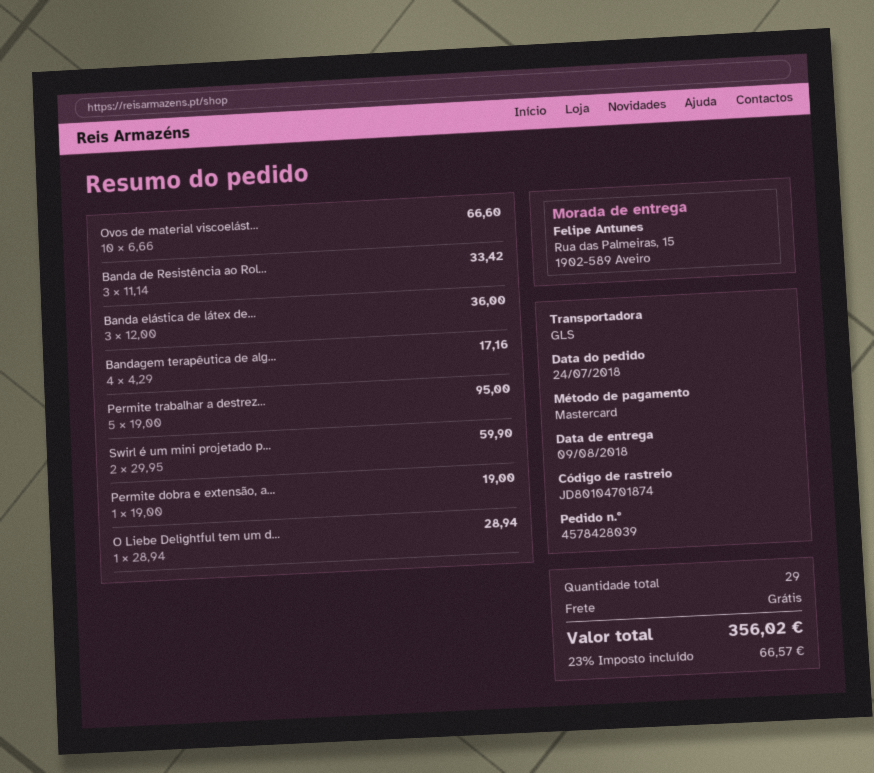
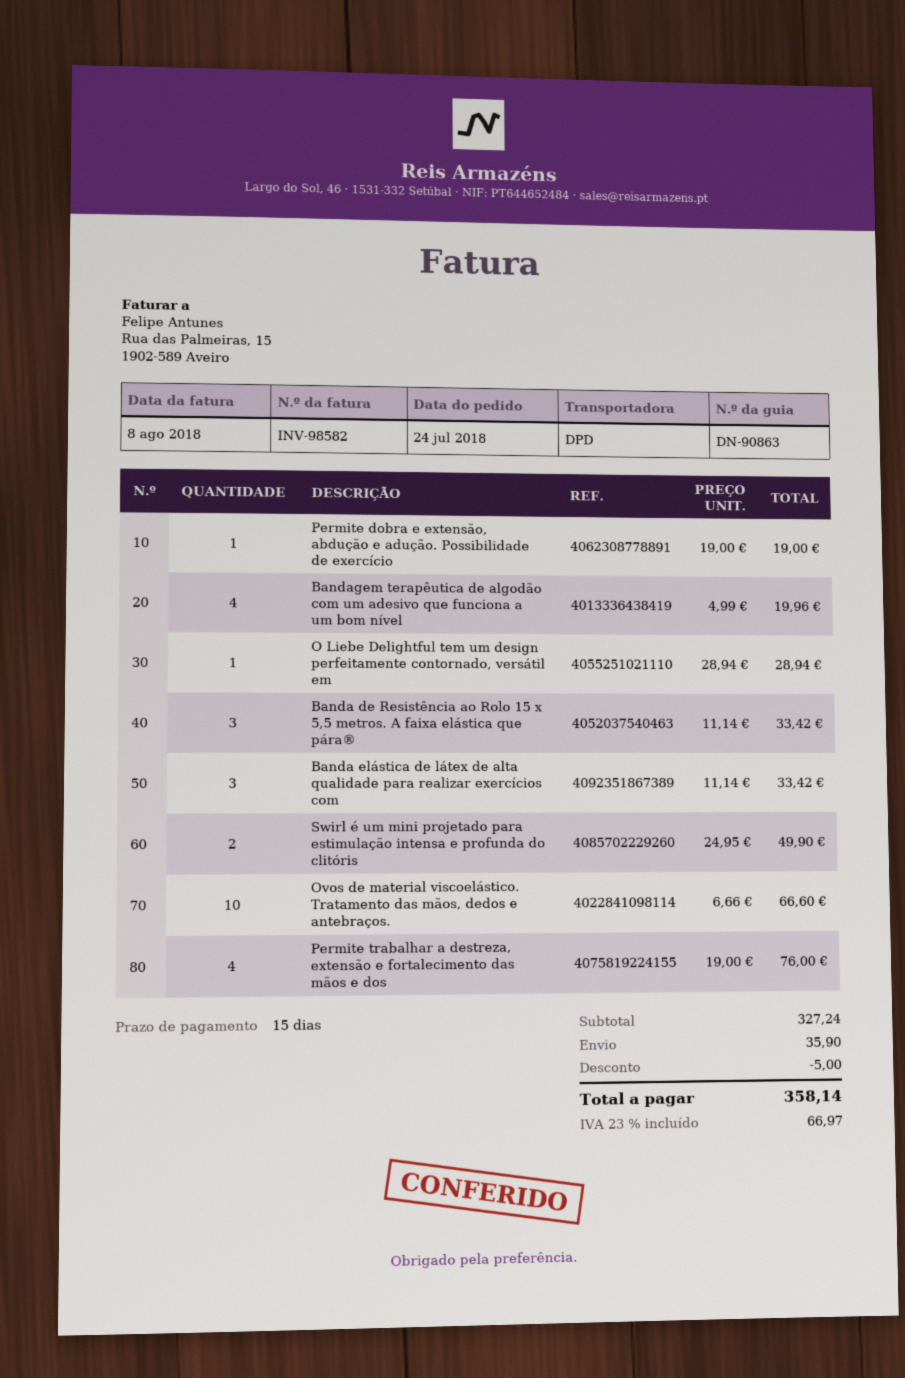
shipping method: GLS -> DPD
Banda elástica de látex de...: 3 x 12.00 = 36.00 -> 3 x 11.14 = 33.42
Bandagem terapêutica de alg...: 4 x 4.29 = 17.16 -> 4 x 4.99 = 19.96
Permite trabalhar a destrez...: 5 x 19.00 = 95.00 -> 4 x 19.00 = 76.00
Swirl é um mini projetado p...: 2 x 29.95 = 59.90 -> 2 x 24.95 = 49.90
discount: none -> 5.00
shipping: 0.00 -> 35.90
tax: 23% = 66.57 -> 23% = 66.97
total: 356.02 -> 358.14

